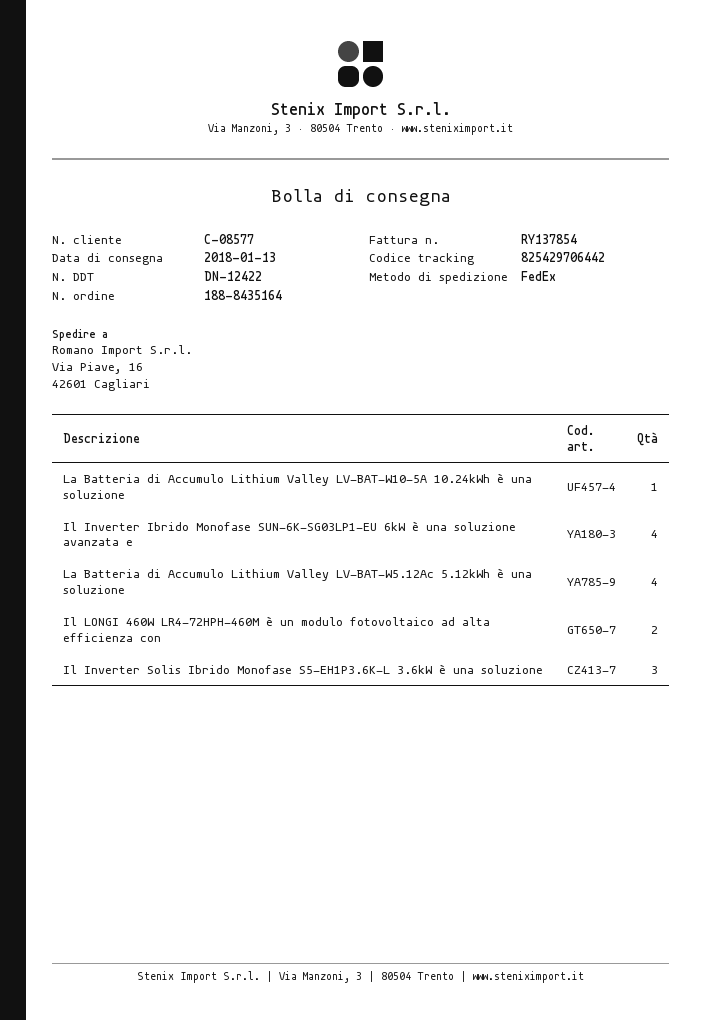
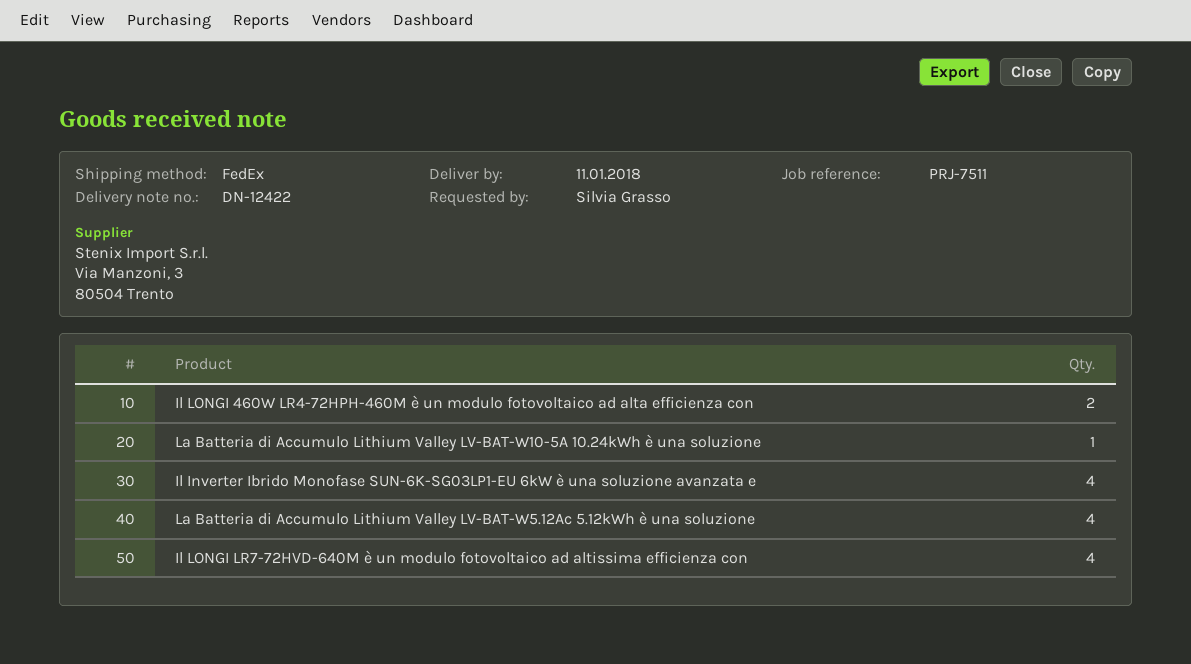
delivery date: 2018-01-13 -> 2018-01-11
Il Inverter Solis Ibrido Monofase S5-EH1P3.6K-L 3.6kW è una soluzione: 3 -> none
Il LONGI LR7-72HVD-640M è un modulo fotovoltaico ad altissima efficienza con: none -> 4

